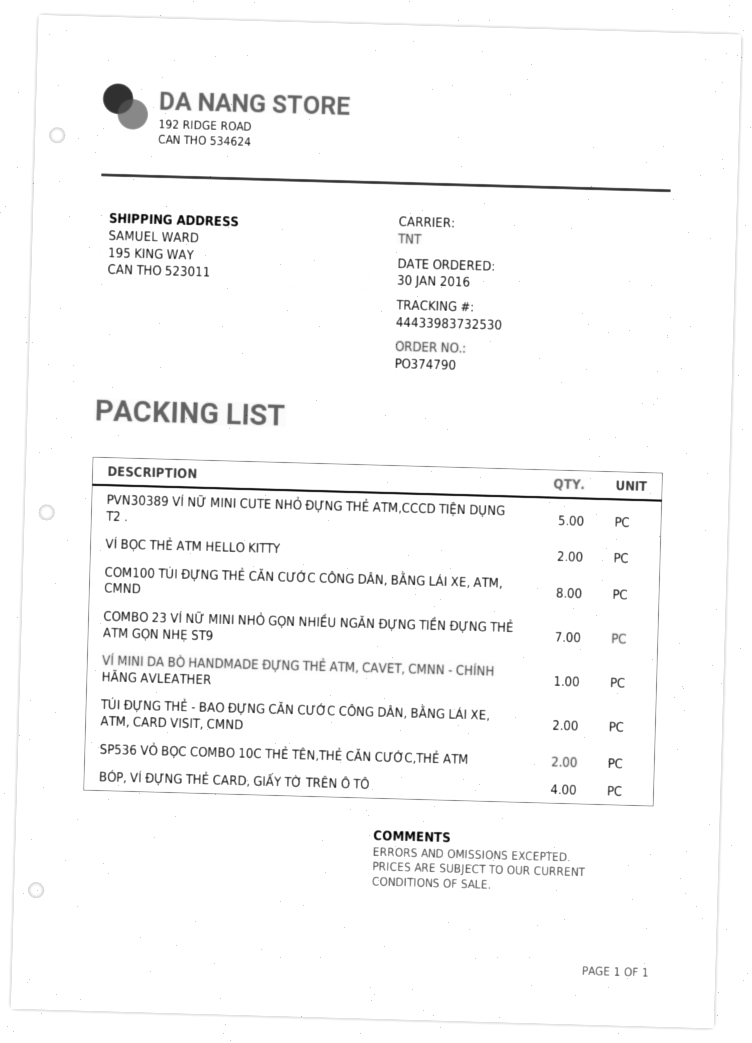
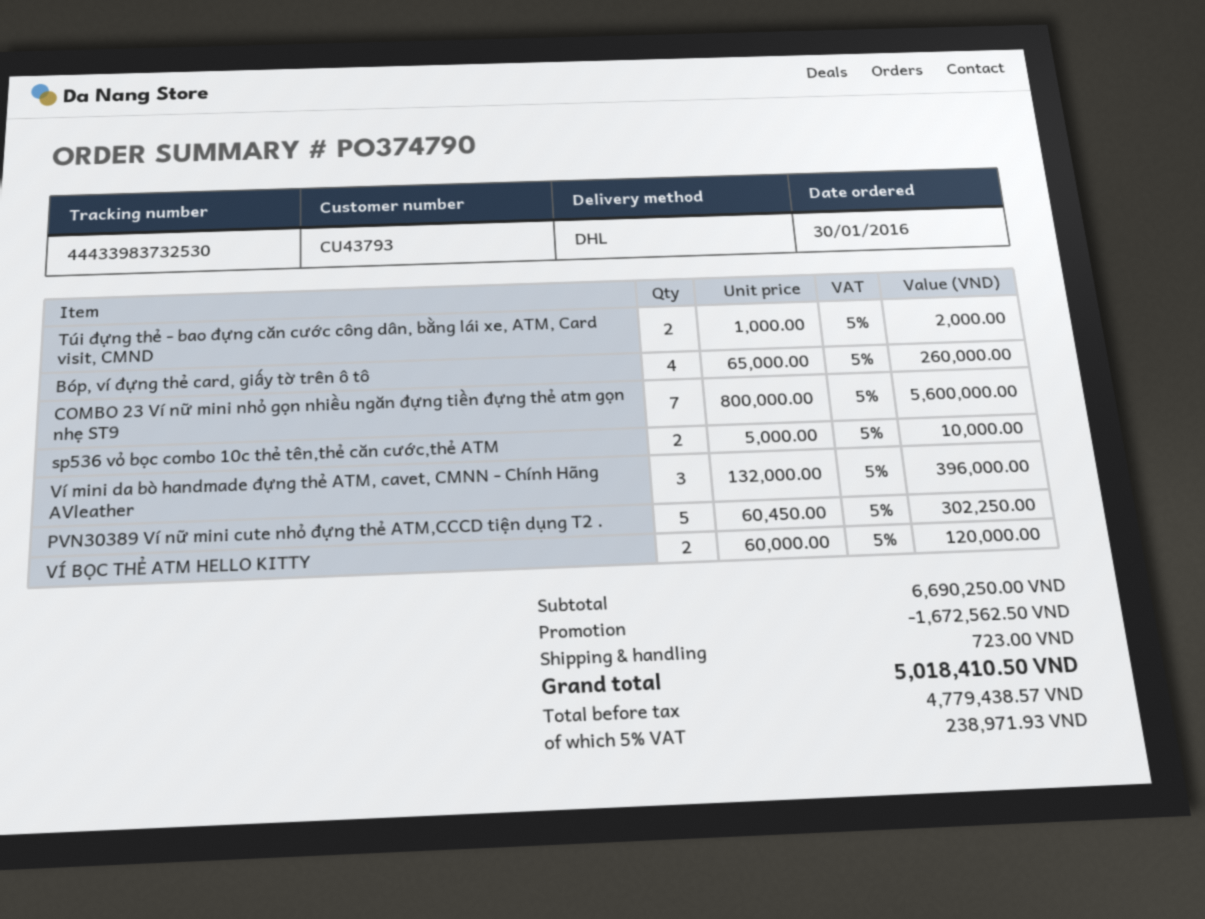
shipping method: TNT -> DHL
COM100 TÚI ĐỰNG THẺ CĂN CƯỚC CÔNG DÂN, BẰNG LÁI XE, ATM, CMND: 8 -> none
VÍ MINI DA BÒ HANDMADE ĐỰNG THẺ ATM, CAVET, CMNN - CHÍNH HÃNG AVLEATHER: 1 -> 3

